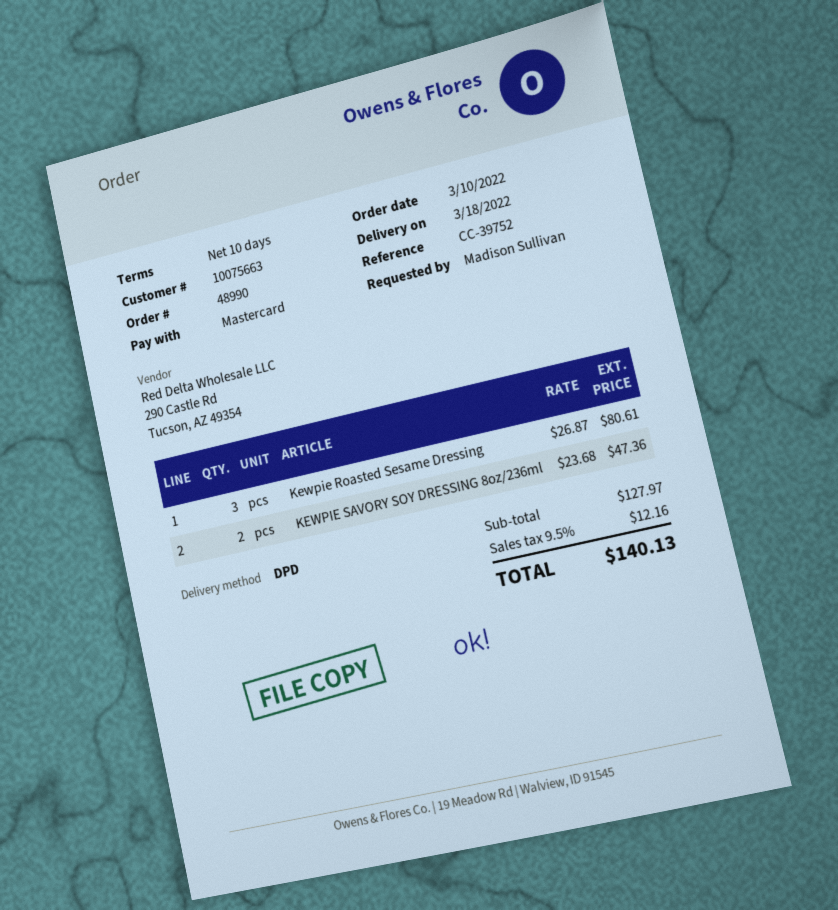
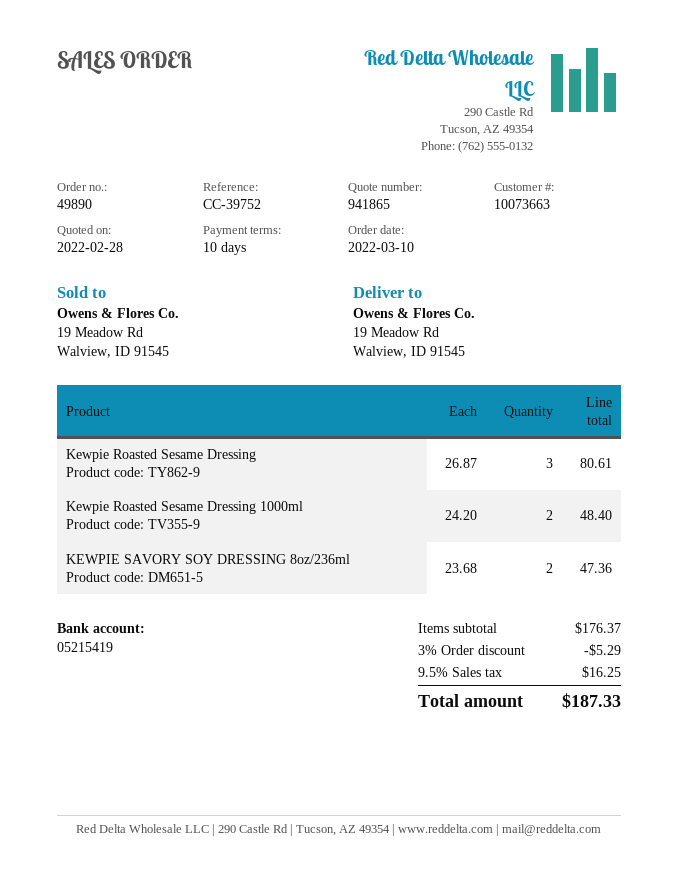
order number: 48990 -> 49890
customer number: 10075663 -> 10073663
Kewpie Roasted Sesame Dressing 1000ml: none -> 2 x 24.20 = 48.40
subtotal: 127.97 -> 176.37
discount: none -> 3% = 5.29
tax: 9.5% = 12.16 -> 9.5% = 16.25
total: 140.13 -> 187.33

